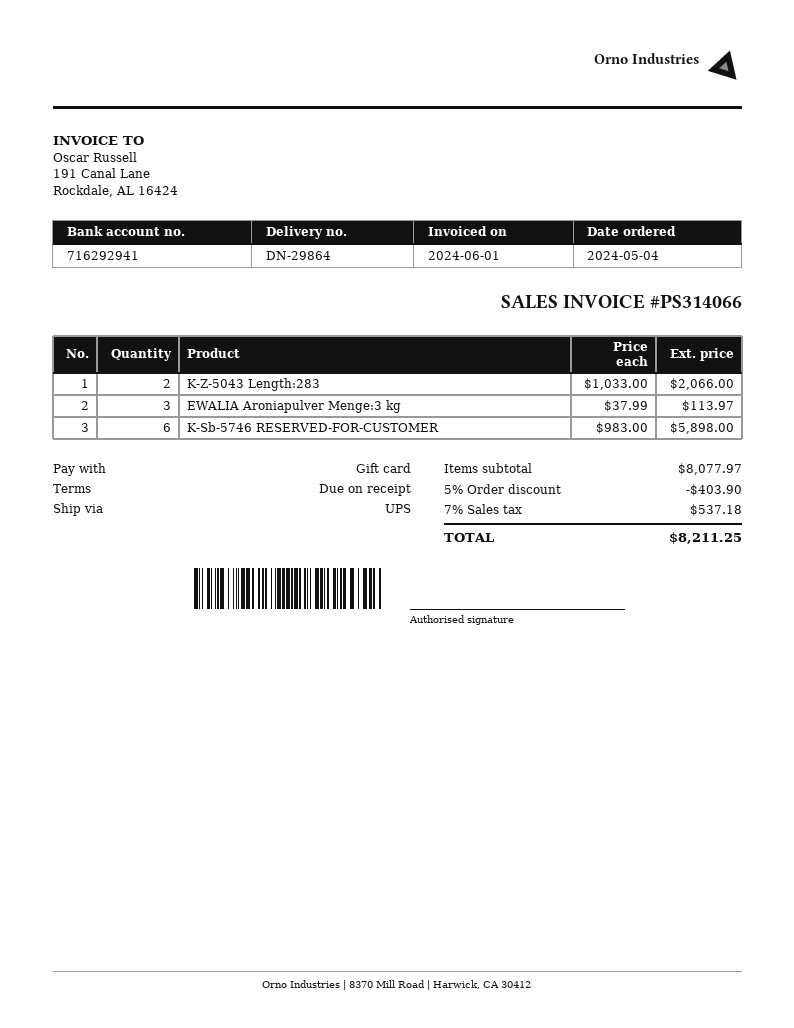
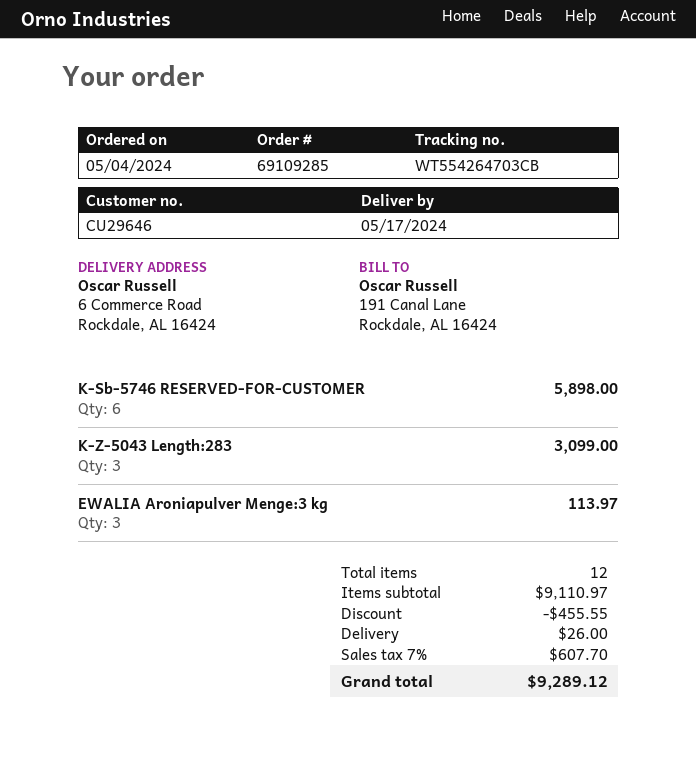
K-Z-5043 Length:283: 2 for 2066.00 -> 3 for 3099.00
subtotal: 8077.97 -> 9110.97
discount: 403.90 -> 455.55
shipping: none -> 26.00
tax: 7% = 537.18 -> 7% = 607.70
total: 8211.25 -> 9289.12

